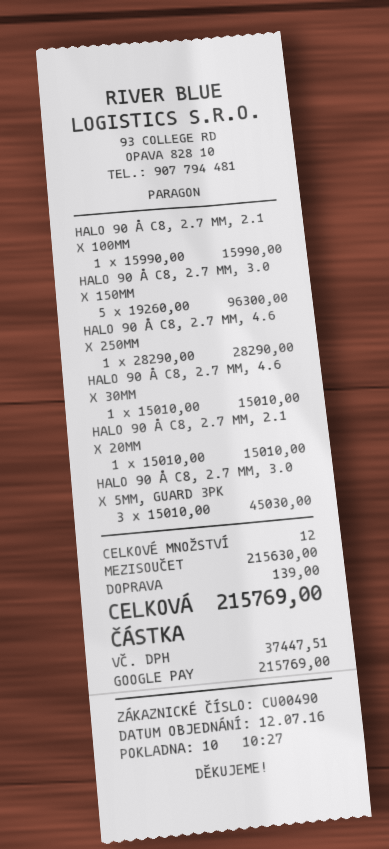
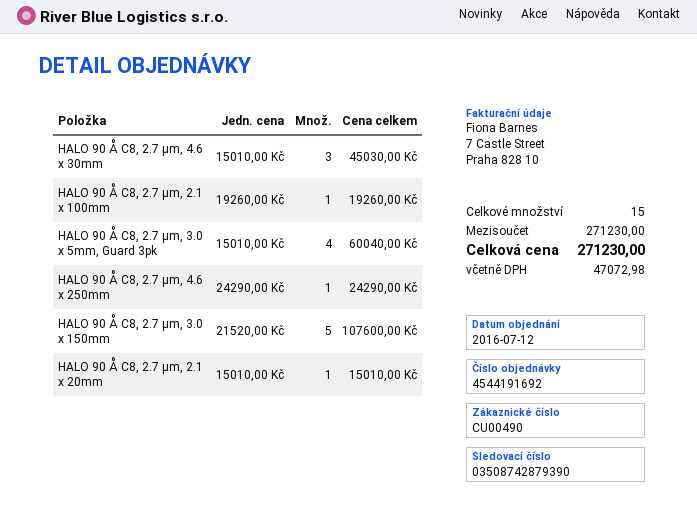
HALO 90 Å C8, 2.7 ΜM, 2.1 X 100MM: 1 x 15990.00 = 15990.00 -> 1 x 19260.00 = 19260.00
HALO 90 Å C8, 2.7 ΜM, 3.0 X 150MM: 5 x 19260.00 = 96300.00 -> 5 x 21520.00 = 107600.00
HALO 90 Å C8, 2.7 ΜM, 4.6 X 250MM: 1 x 28290.00 = 28290.00 -> 1 x 24290.00 = 24290.00
HALO 90 Å C8, 2.7 ΜM, 4.6 X 30MM: 1 x 15010.00 = 15010.00 -> 3 x 15010.00 = 45030.00
HALO 90 Å C8, 2.7 ΜM, 3.0 X 5MM, GUARD 3PK: 3 x 15010.00 = 45030.00 -> 4 x 15010.00 = 60040.00
total quantity: 12 -> 15
subtotal: 215630.00 -> 271230.00
shipping: 139.00 -> none
tax: 37447.51 -> 47072.98
total: 215769.00 -> 271230.00

